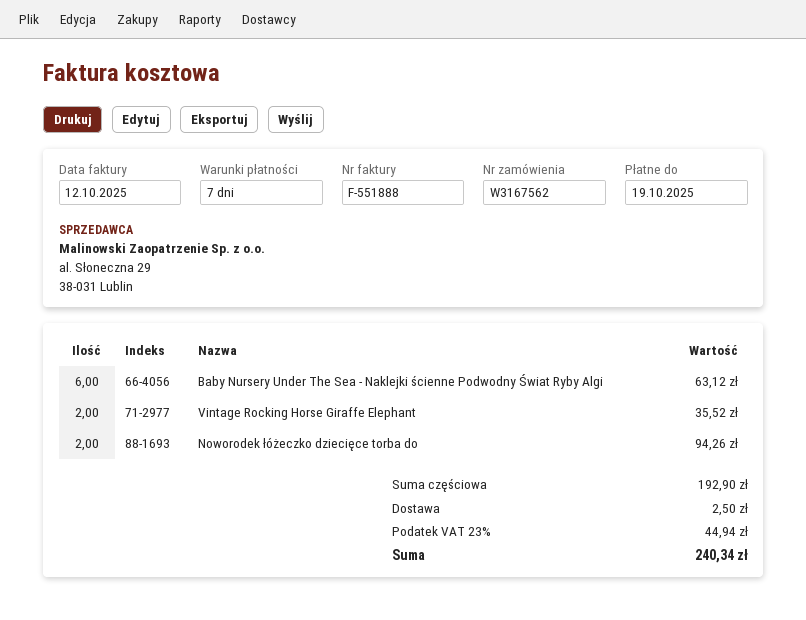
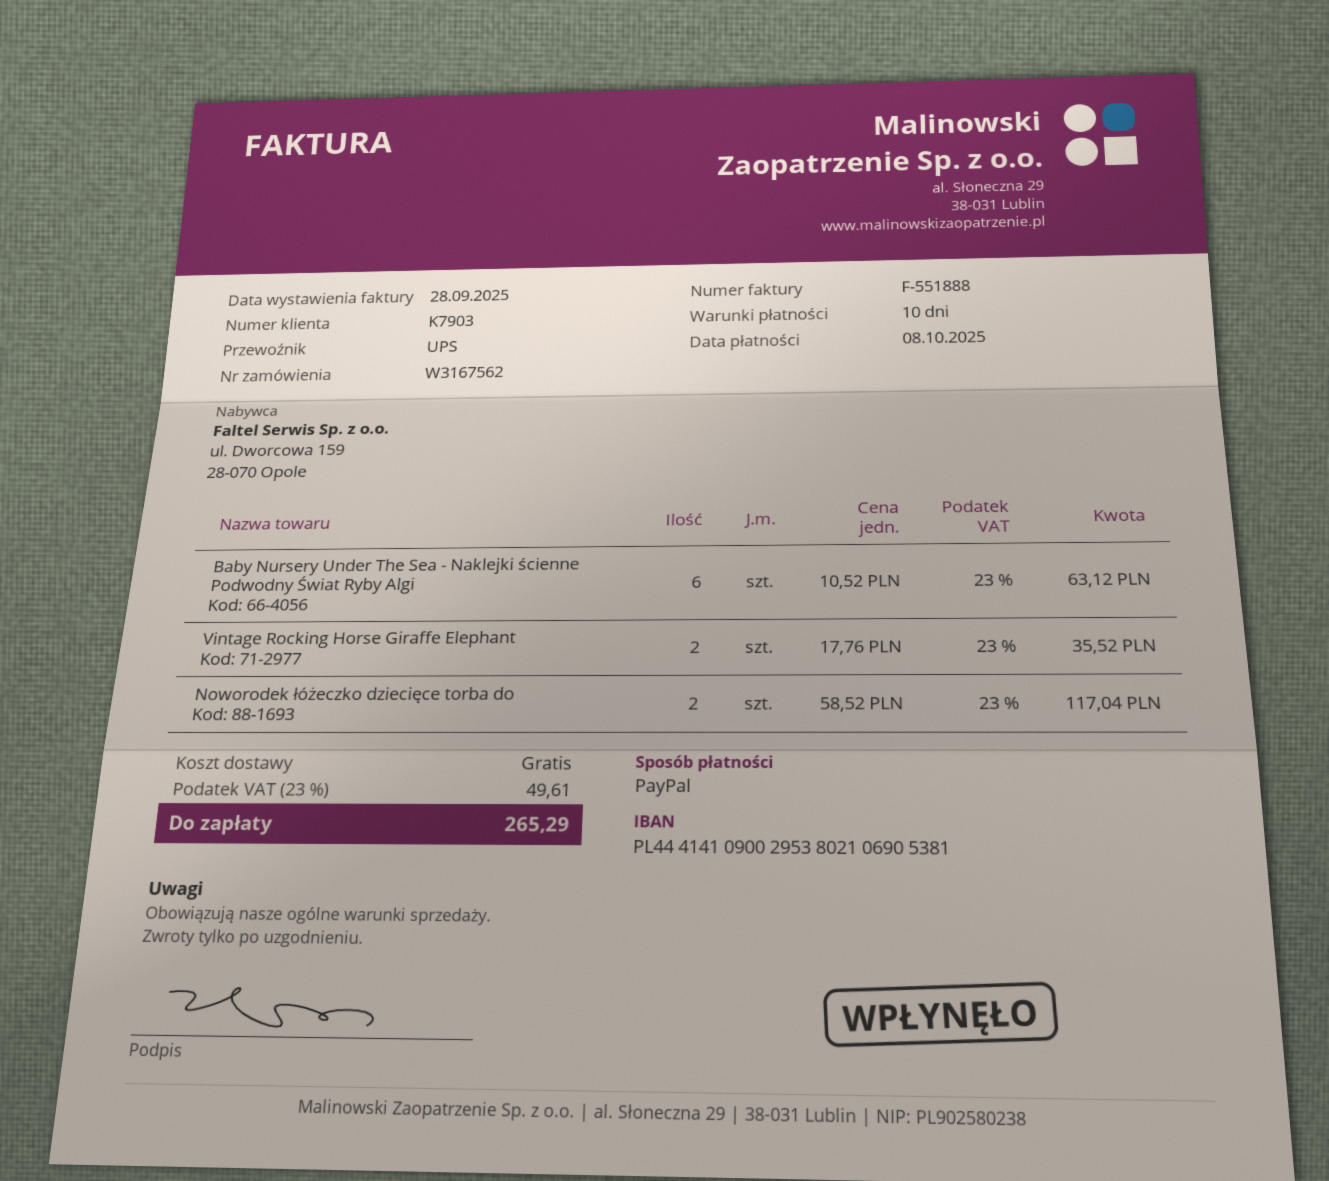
invoice date: 2025-10-12 -> 2025-09-28
payment terms: 7 days -> 10 days
due date: 2025-10-19 -> 2025-10-08
Noworodek łóżeczko dziecięce torba do: 2 for 94.26 -> 2 for 117.04
shipping: 2.50 -> 0.00
tax: 23% = 44.94 -> 23% = 49.61
total: 240.34 -> 265.29

